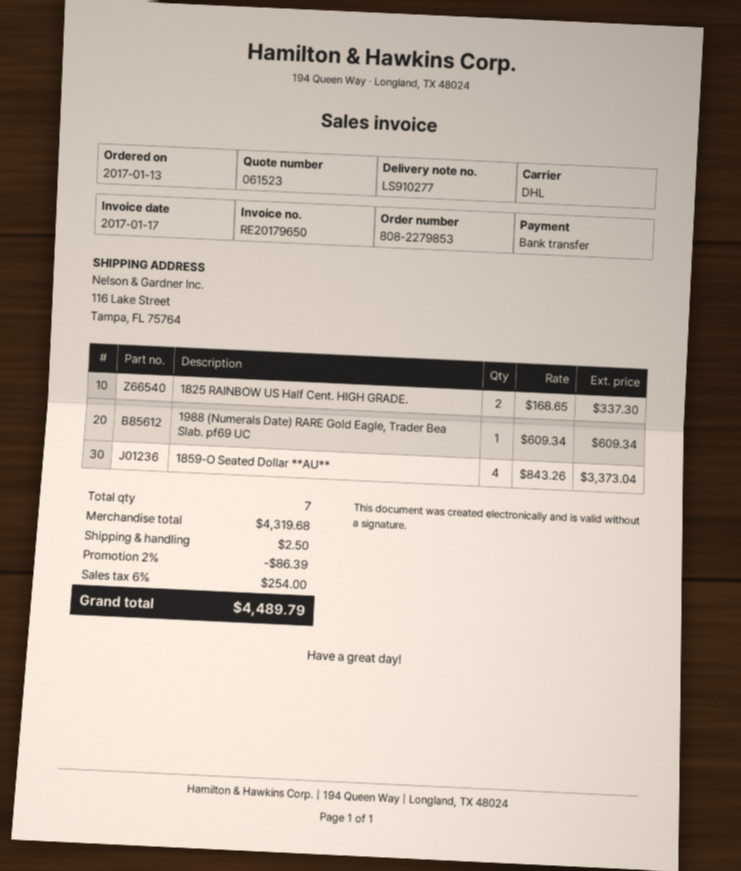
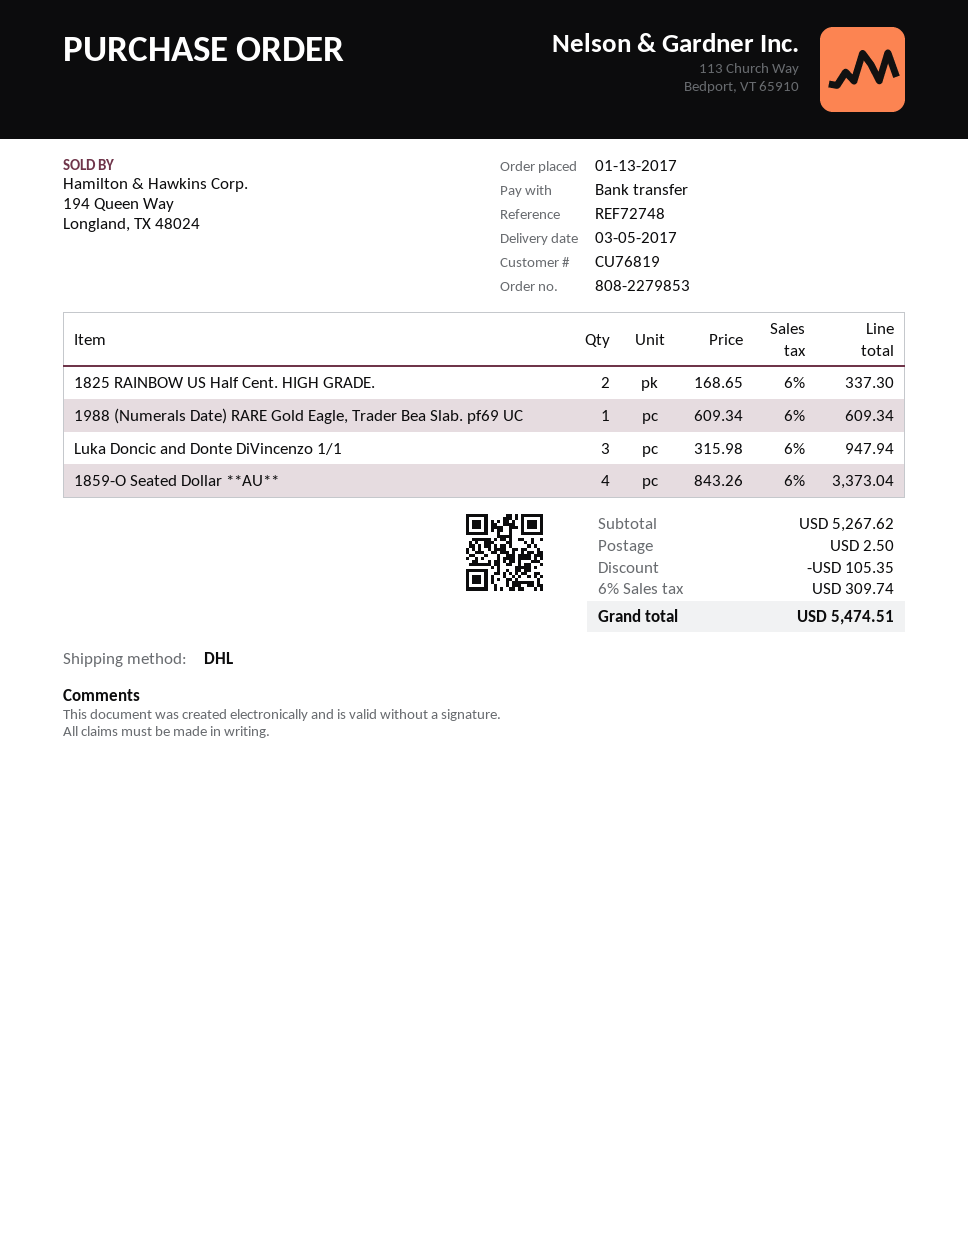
Luka Doncic and Donte DiVincenzo 1/1: none -> 3 x 315.98 = 947.94
subtotal: 4319.68 -> 5267.62
discount: 86.39 -> 105.35
tax: 6% = 254.00 -> 6% = 309.74
total: 4489.79 -> 5474.51

